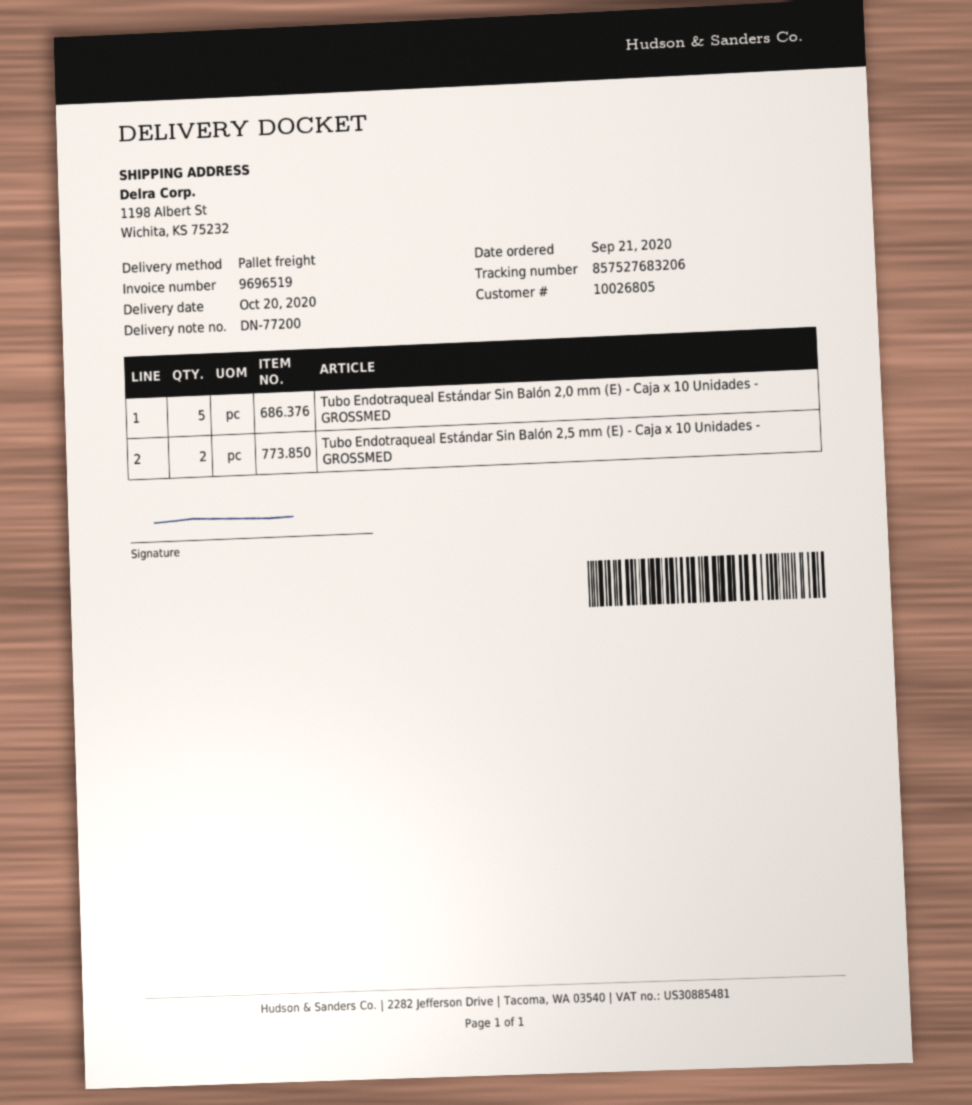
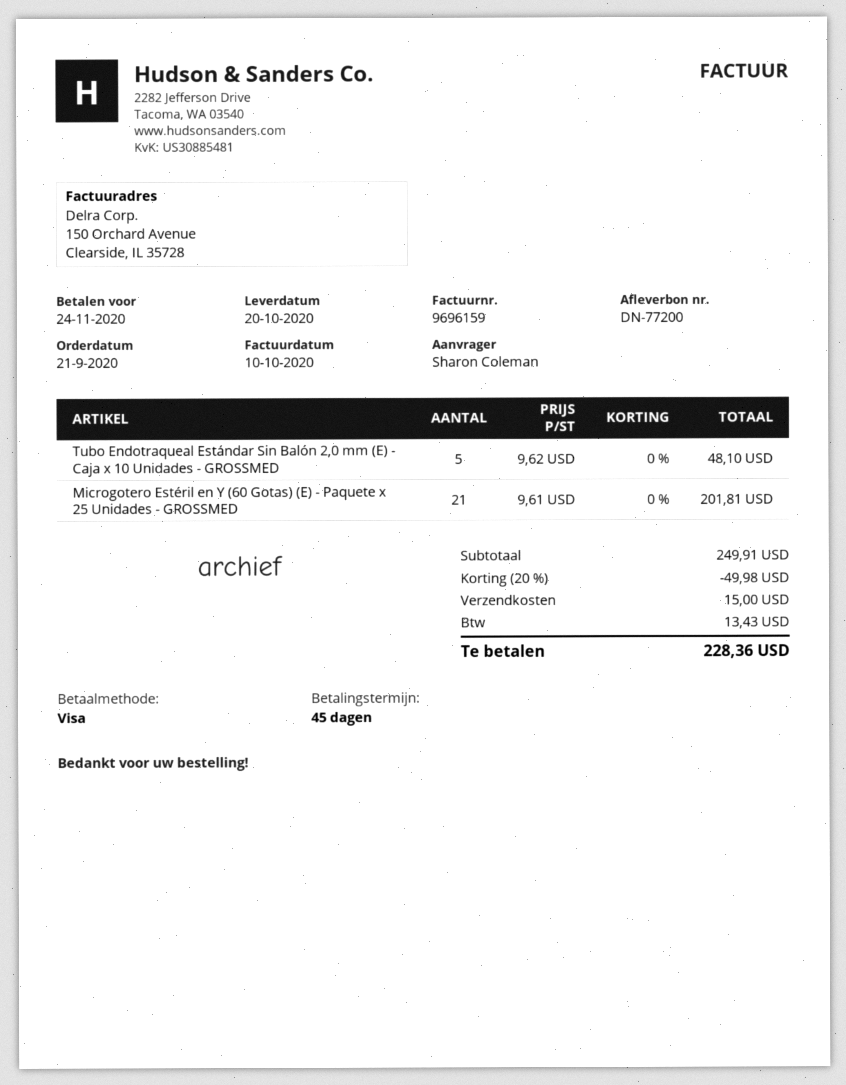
invoice number: 9696519 -> 9696159
Tubo Endotraqueal Estándar Sin Balón 2,5 mm (E) - Caja x 10 Unidades - GROSSMED: 2 -> none
Microgotero Estéril en Y (60 Gotas) (E) - Paquete x 25 Unidades - GROSSMED: none -> 21

